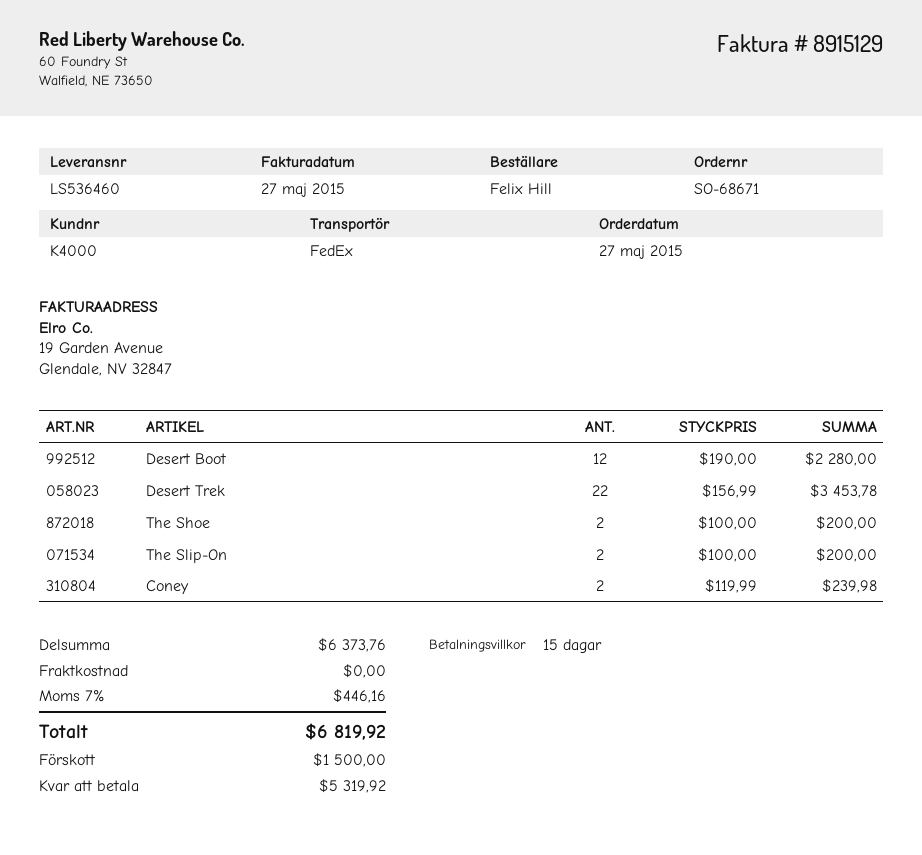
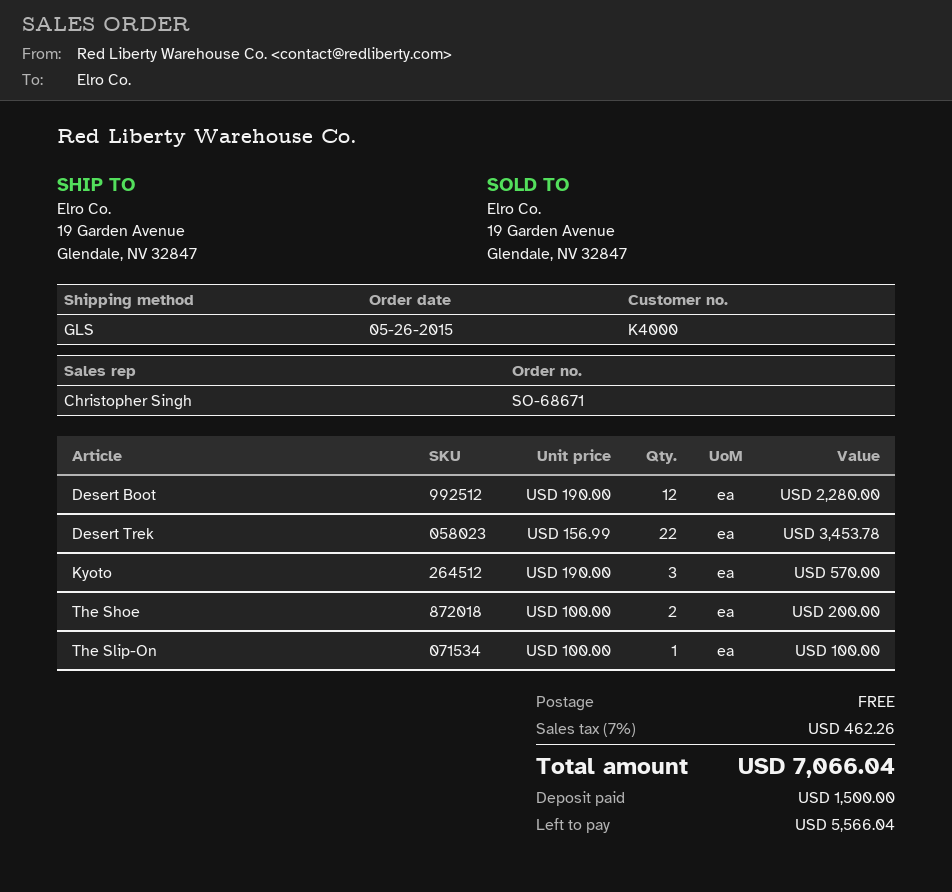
order date: 2015-05-27 -> 2015-05-26
shipping method: FedEx -> GLS
The Slip-On: 2 x 100.00 = 200.00 -> 1 x 100.00 = 100.00
Coney: 2 x 119.99 = 239.98 -> none
Kyoto: none -> 3 x 190.00 = 570.00
tax: 7% = 446.16 -> 7% = 462.26
total: 6819.92 -> 7066.04
balance: 5319.92 -> 5566.04

